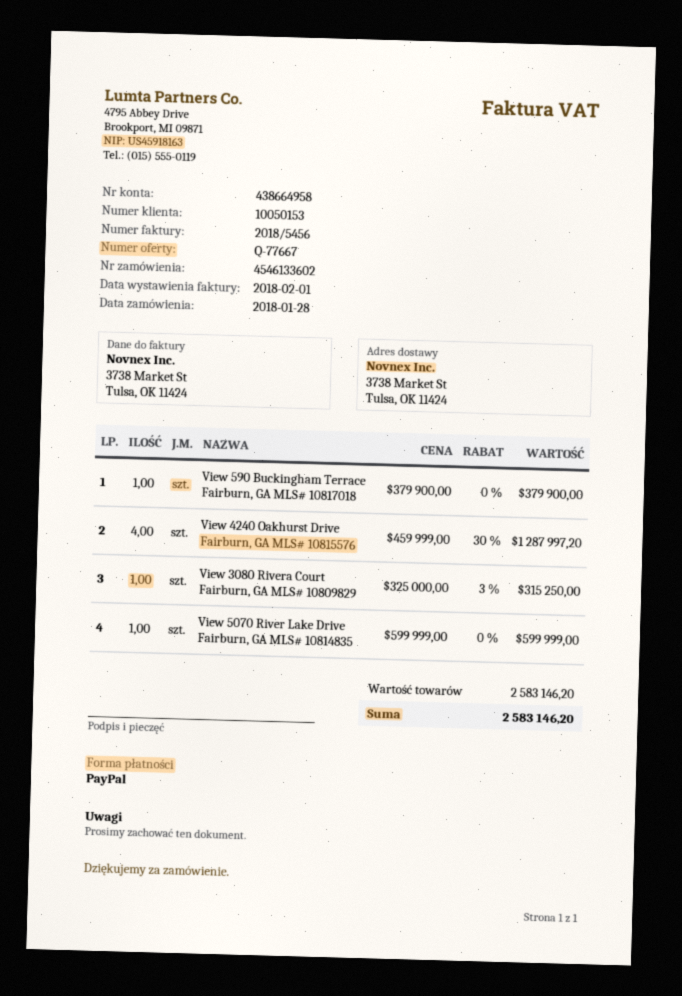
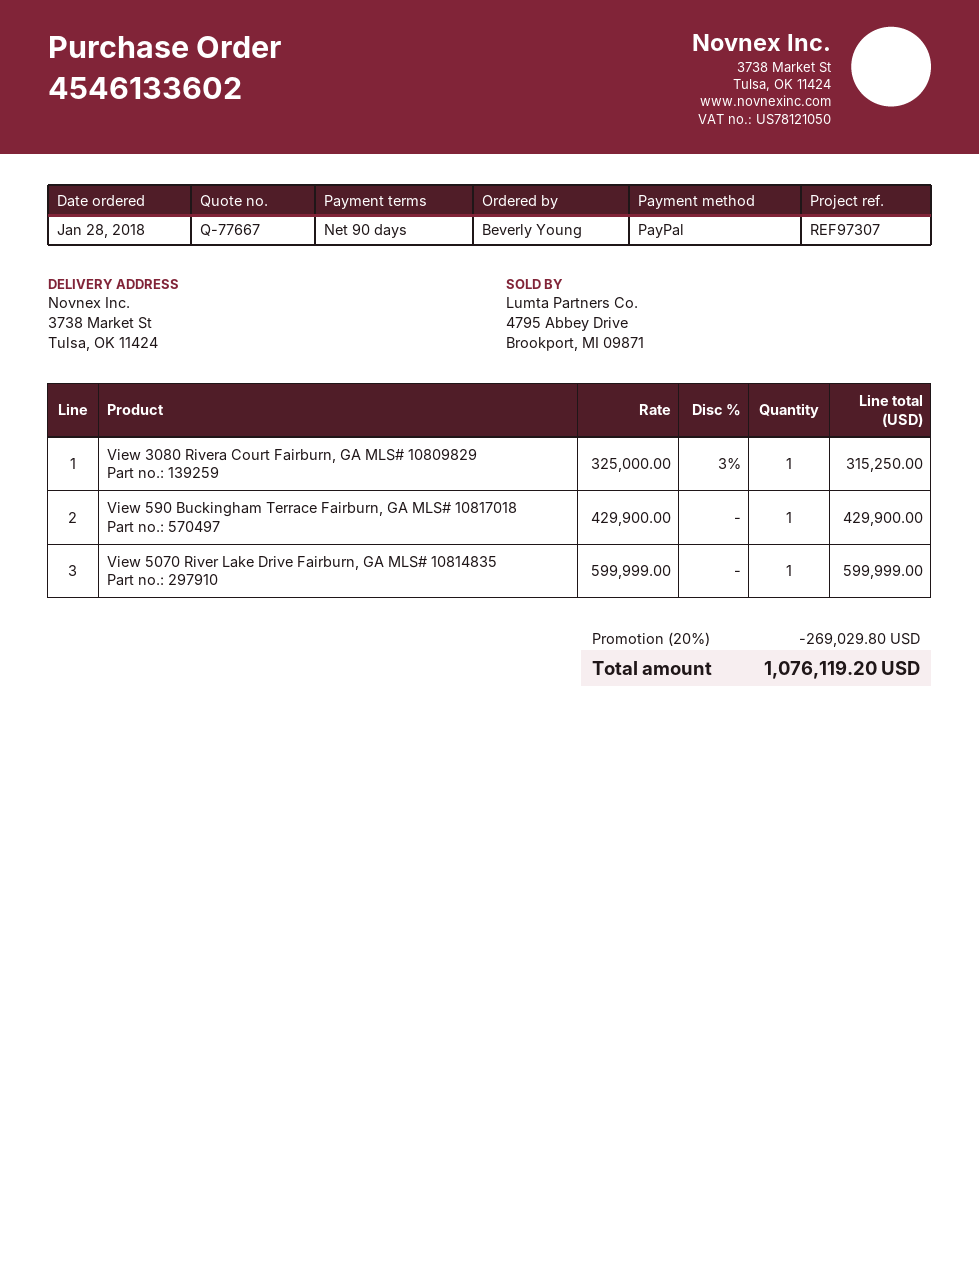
View 590 Buckingham Terrace Fairburn, GA MLS# 10817018: 1 x 379900.00 = 379900.00 -> 1 x 429900.00 = 429900.00
View 4240 Oakhurst Drive Fairburn, GA MLS# 10815576: 4 x 459999.00 - 30% = 1287997.20 -> none
discount: none -> 20% = 269029.80
total: 2583146.20 -> 1076119.20

